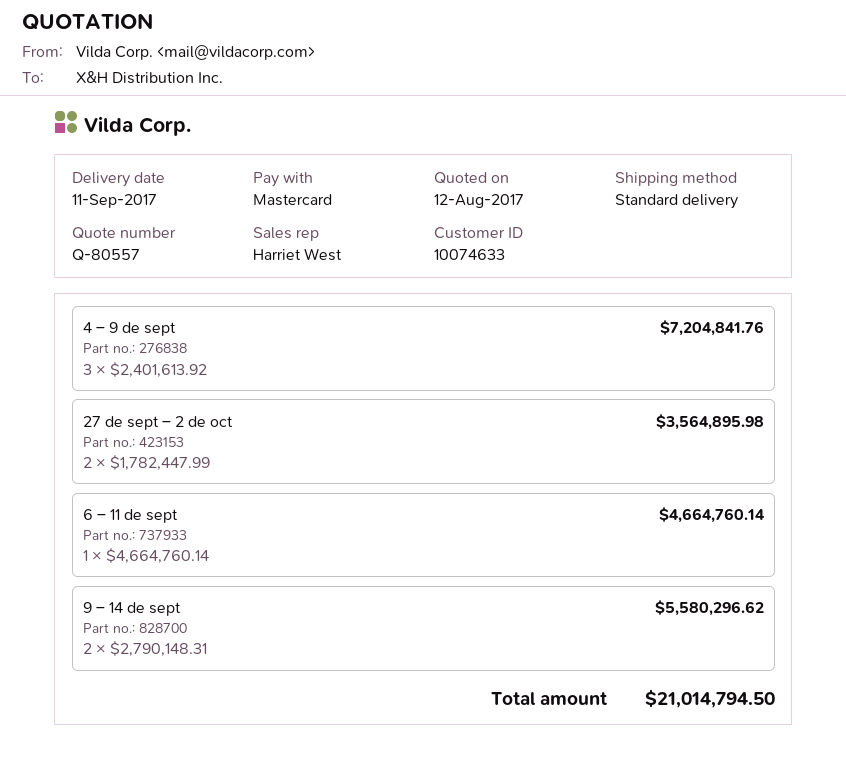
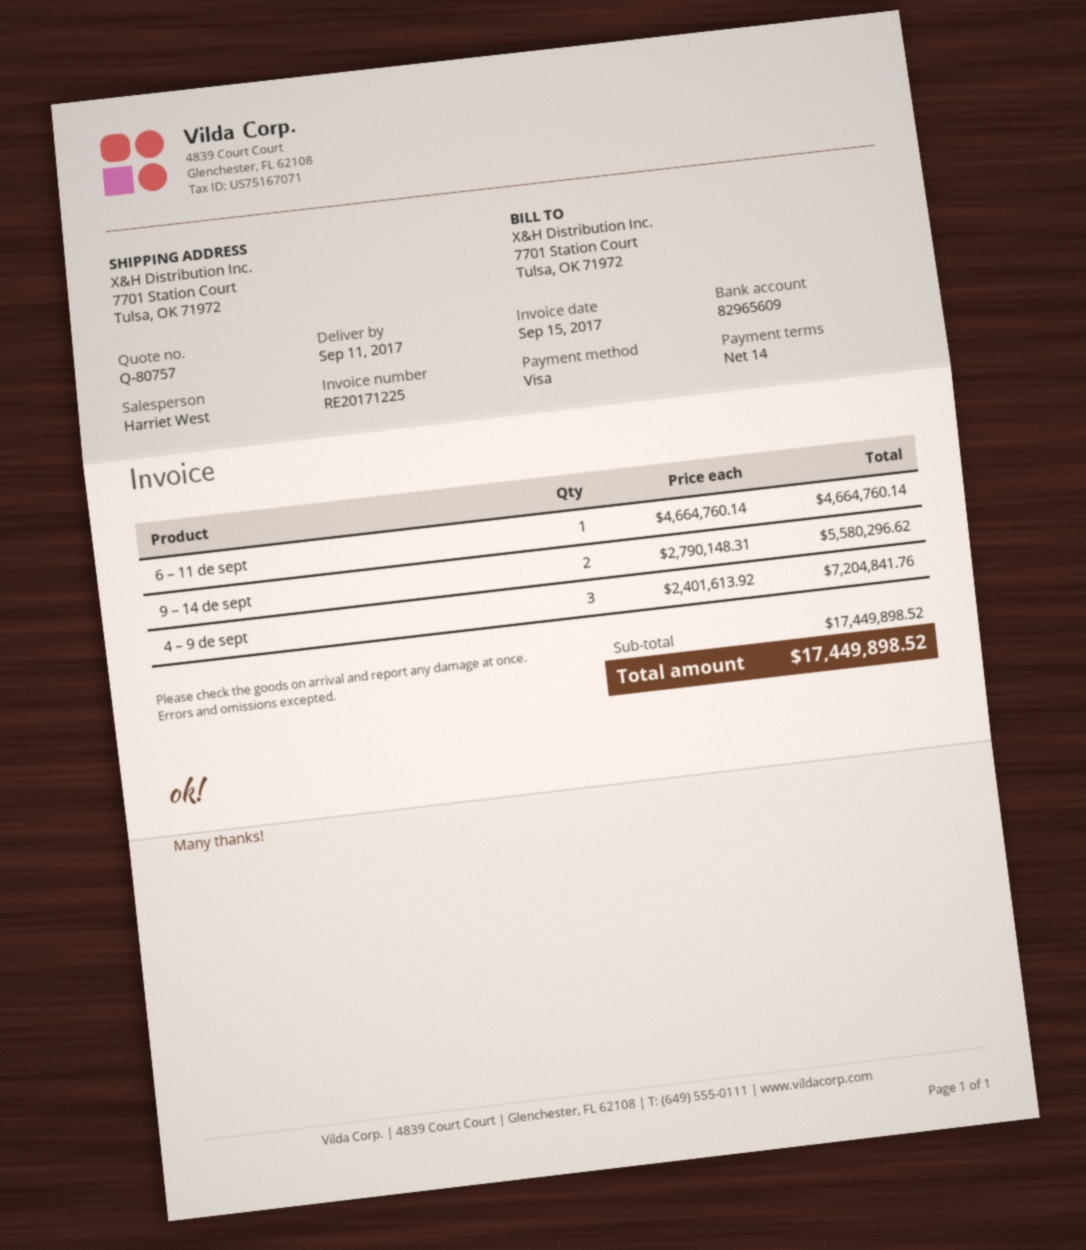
quote number: Q-80557 -> Q-80757
payment method: Mastercard -> Visa
27 de sept – 2 de oct: 2 x 1782447.99 = 3564895.98 -> none
total: 21014794.50 -> 17449898.52

